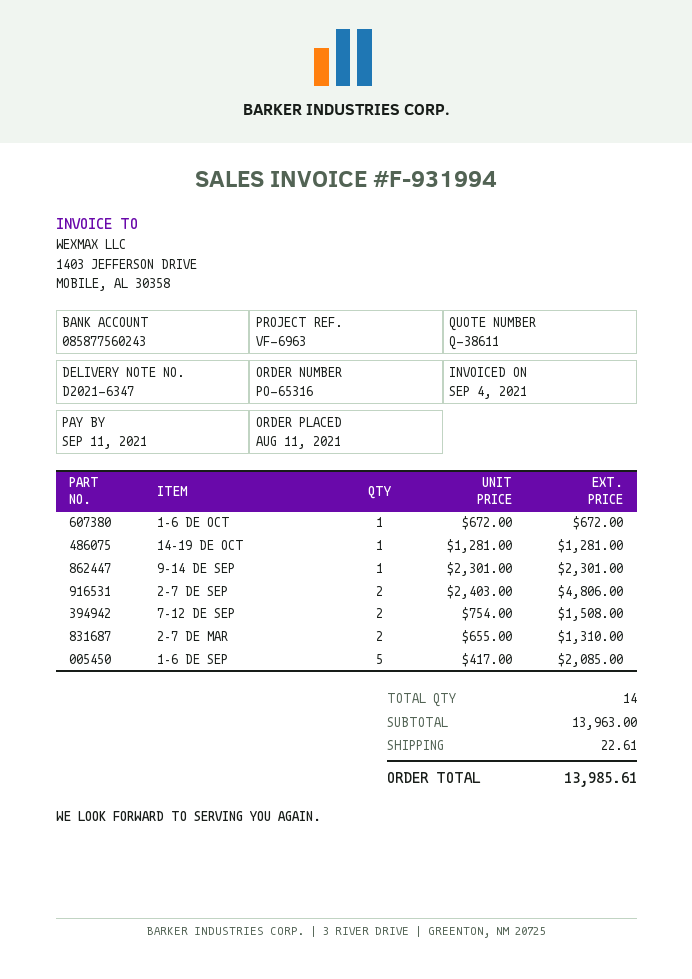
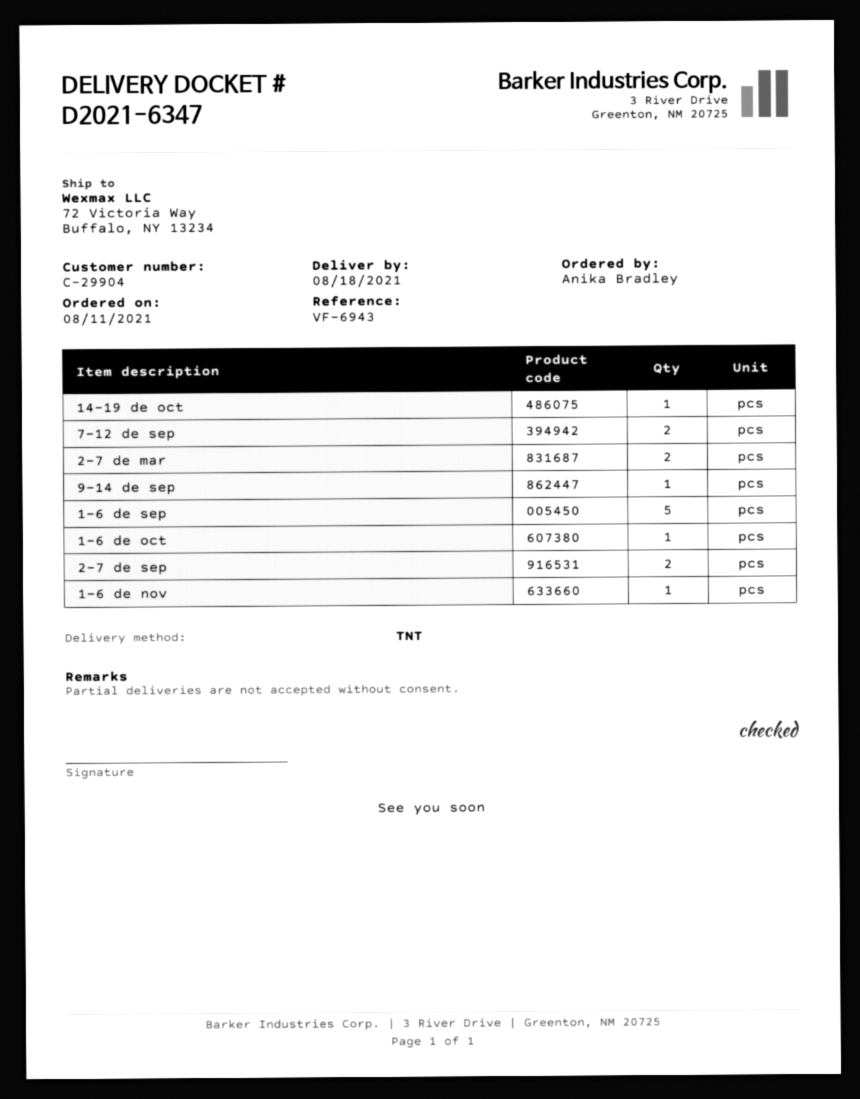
reference: VF-6963 -> VF-6943
1–6 de nov: none -> 1

